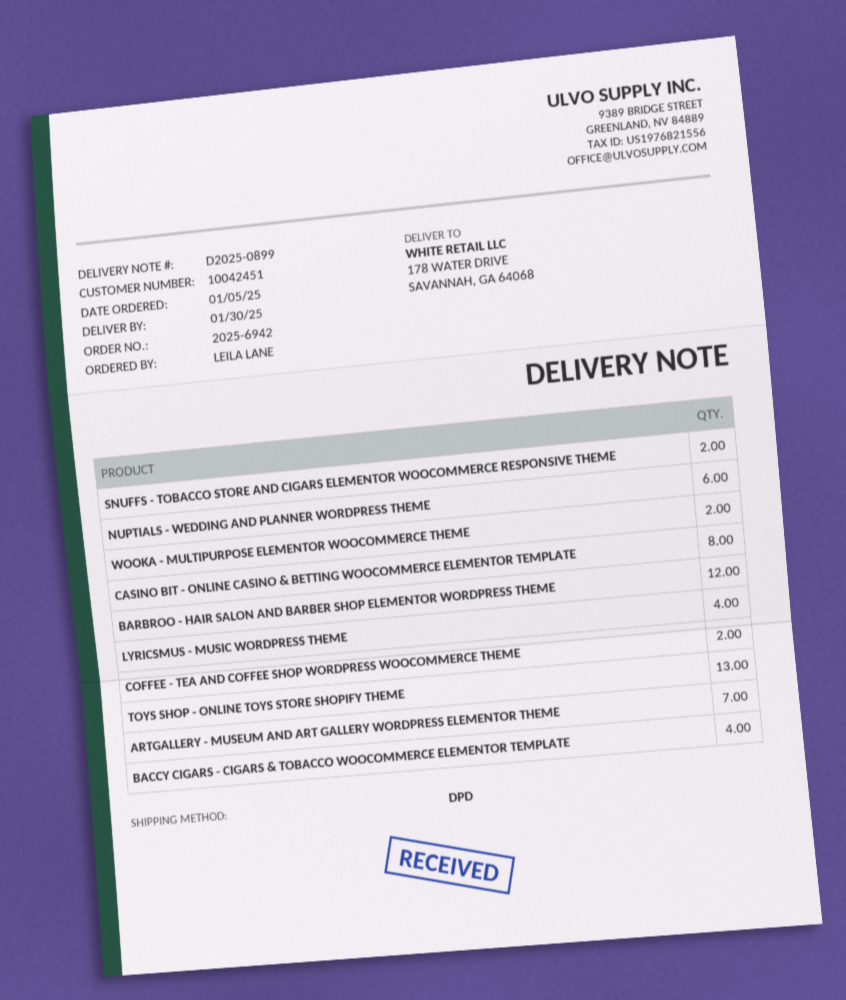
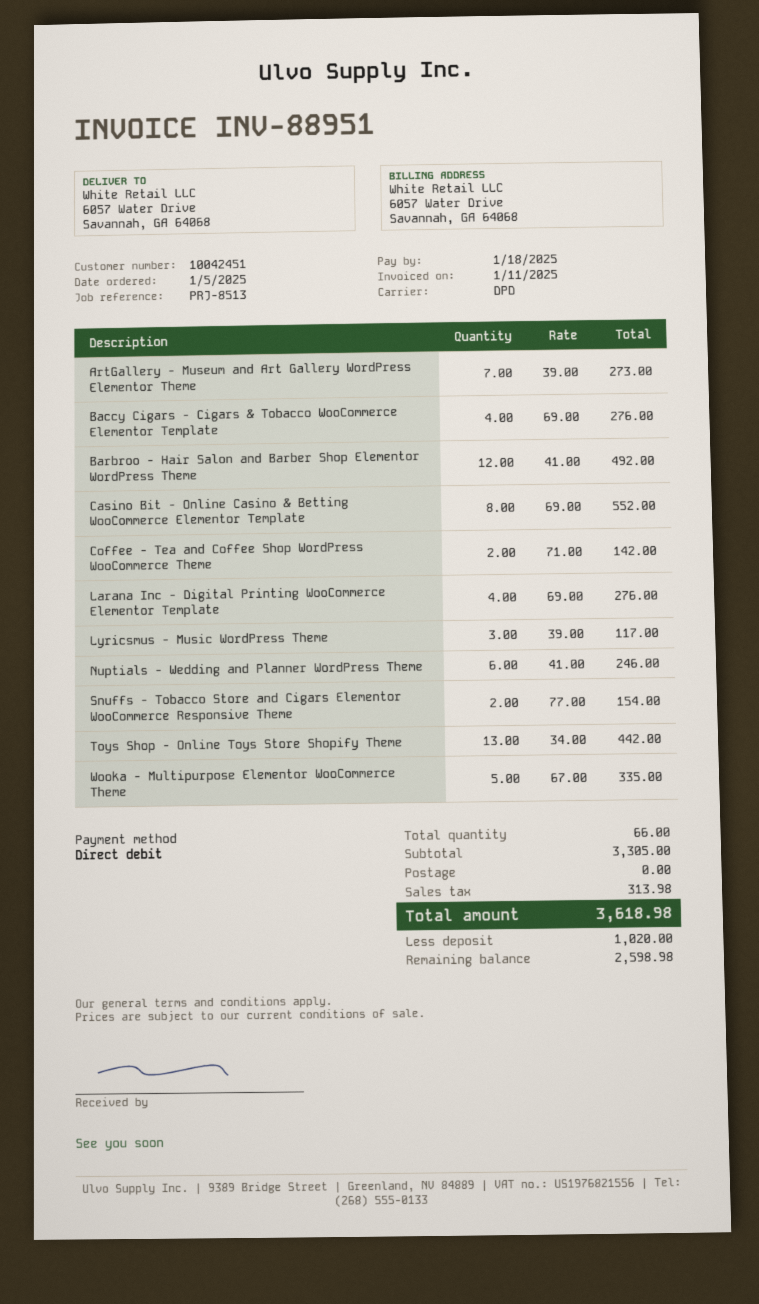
ship to: 178 WATER DRIVE, SAVANNAH, GA 64068 -> 6057 Water Drive, Savannah, GA 64068
WOOKA - MULTIPURPOSE ELEMENTOR WOOCOMMERCE THEME: 2 -> 5
LYRICSMUS - MUSIC WORDPRESS THEME: 4 -> 3
Larana Inc - Digital Printing WooCommerce Elementor Template: none -> 4

